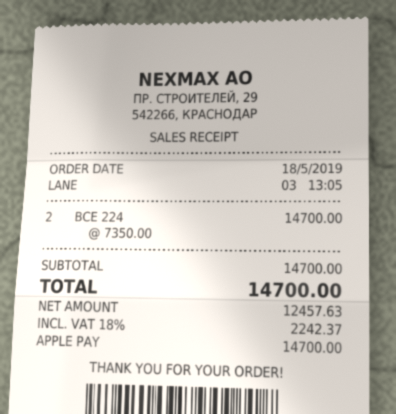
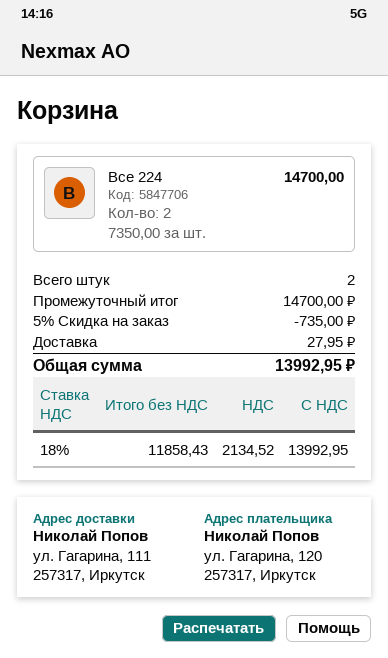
discount: none -> 5% = 735.00
shipping: none -> 27.95
net: 12457.63 -> 11858.43
tax: 18% = 2242.37 -> 18% = 2134.52
total: 14700.00 -> 13992.95

